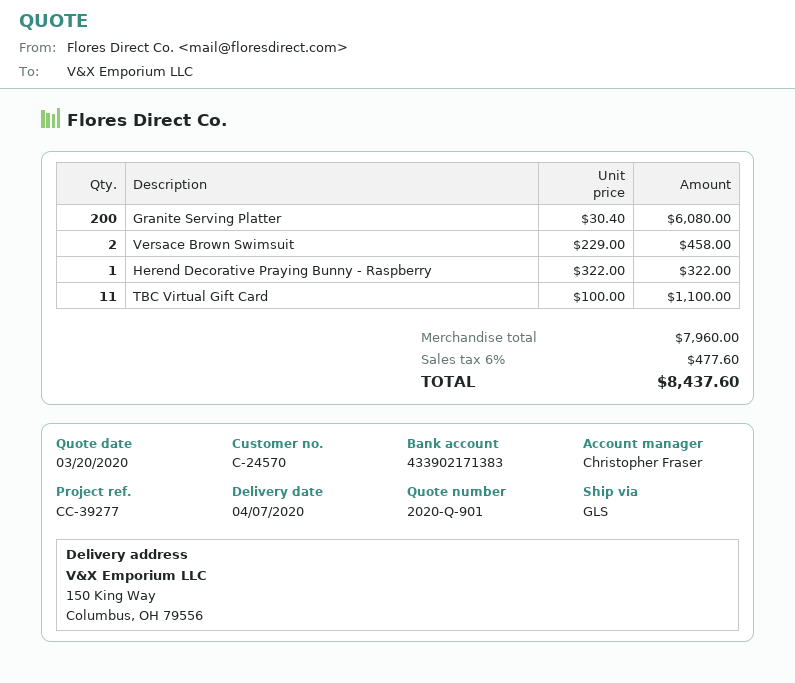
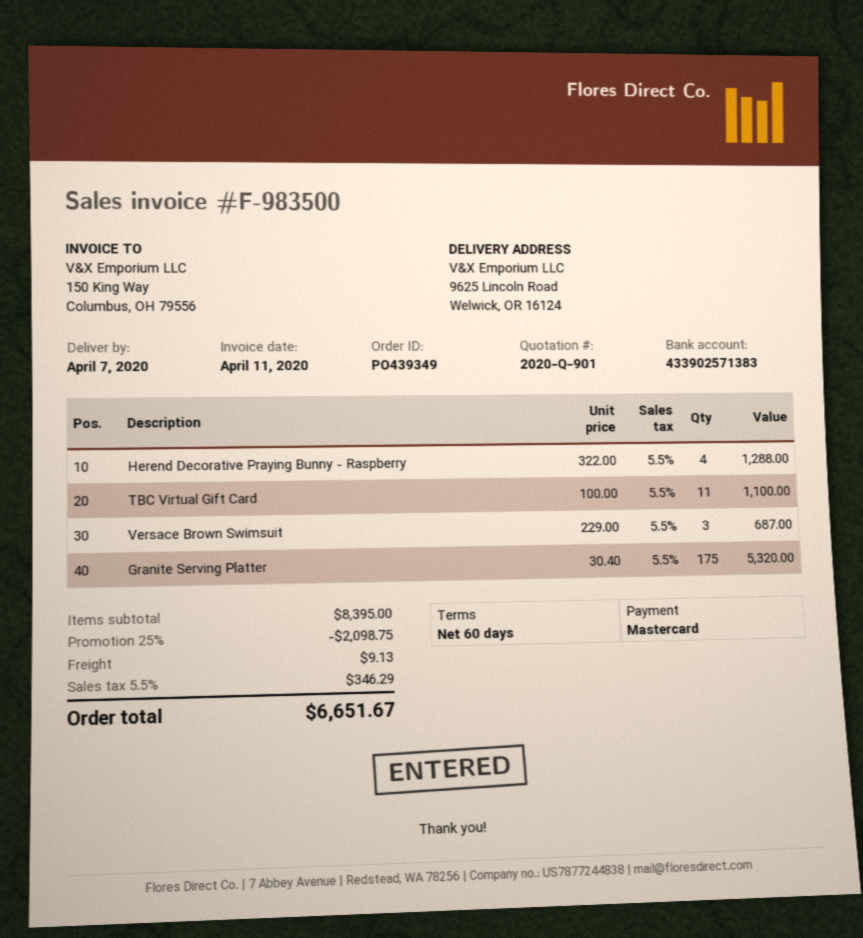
bank account: 433902171383 -> 433902571383
ship to: 150 King Way, Columbus, OH 79556 -> 9625 Lincoln Road, Welwick, OR 16124
Granite Serving Platter: 200 x 30.40 = 6080.00 -> 175 x 30.40 = 5320.00
Versace Brown Swimsuit: 2 x 229.00 = 458.00 -> 3 x 229.00 = 687.00
Herend Decorative Praying Bunny - Raspberry: 1 x 322.00 = 322.00 -> 4 x 322.00 = 1288.00
subtotal: 7960.00 -> 8395.00
discount: none -> 25% = 2098.75
shipping: none -> 9.13
tax: 6% = 477.60 -> 5.5% = 346.29
total: 8437.60 -> 6651.67

